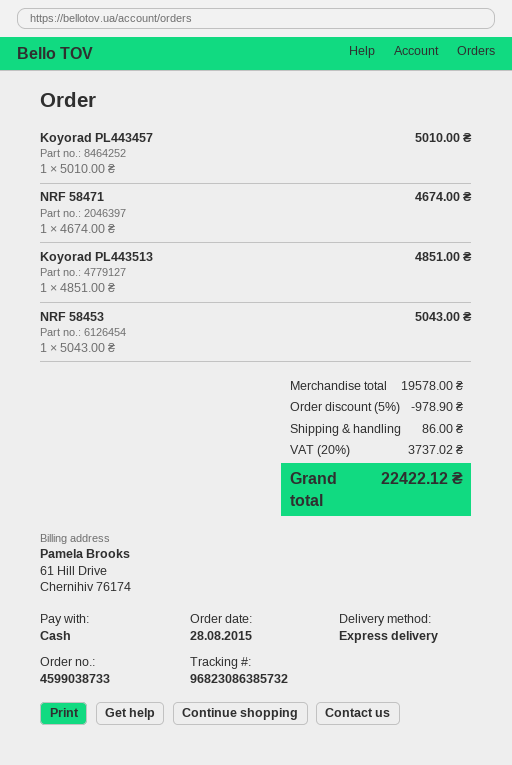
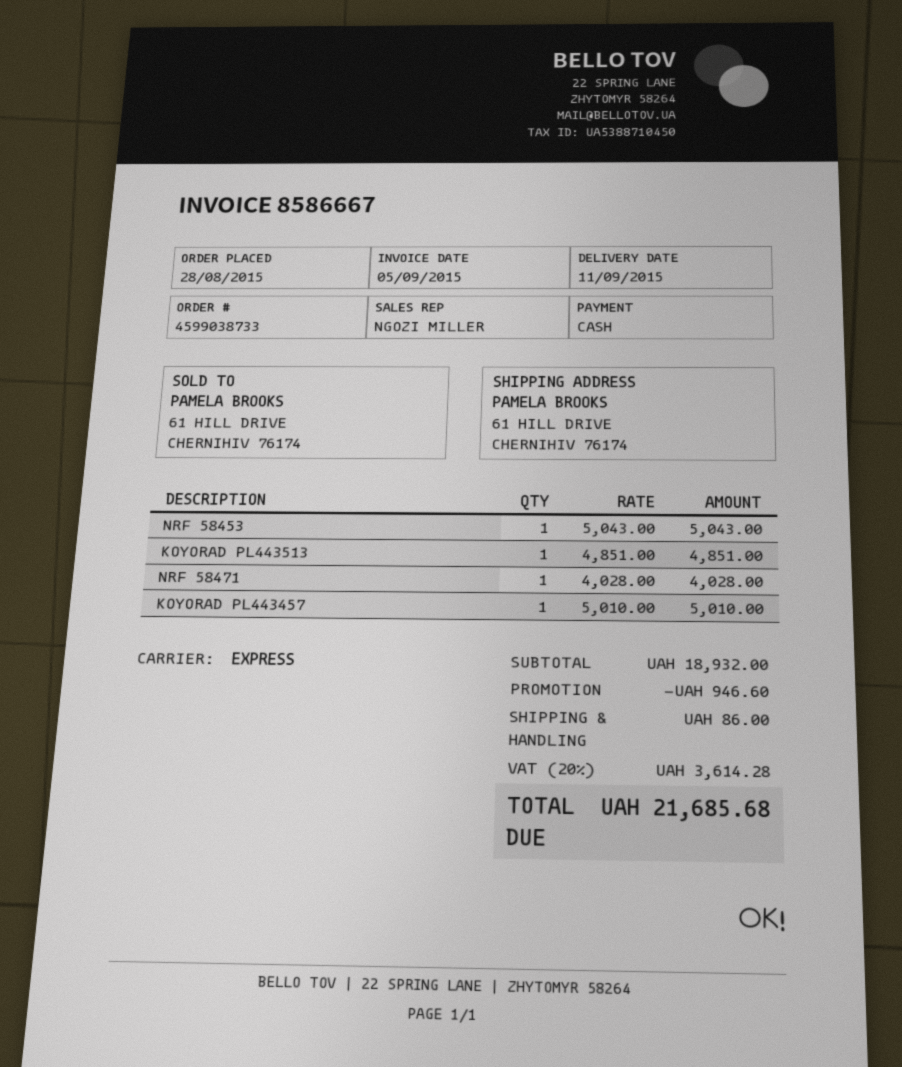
NRF 58471: 1 x 4674.00 = 4674.00 -> 1 x 4028.00 = 4028.00
subtotal: 19578.00 -> 18932.00
discount: 978.90 -> 946.60
tax: 20% = 3737.02 -> 20% = 3614.28
total: 22422.12 -> 21685.68

